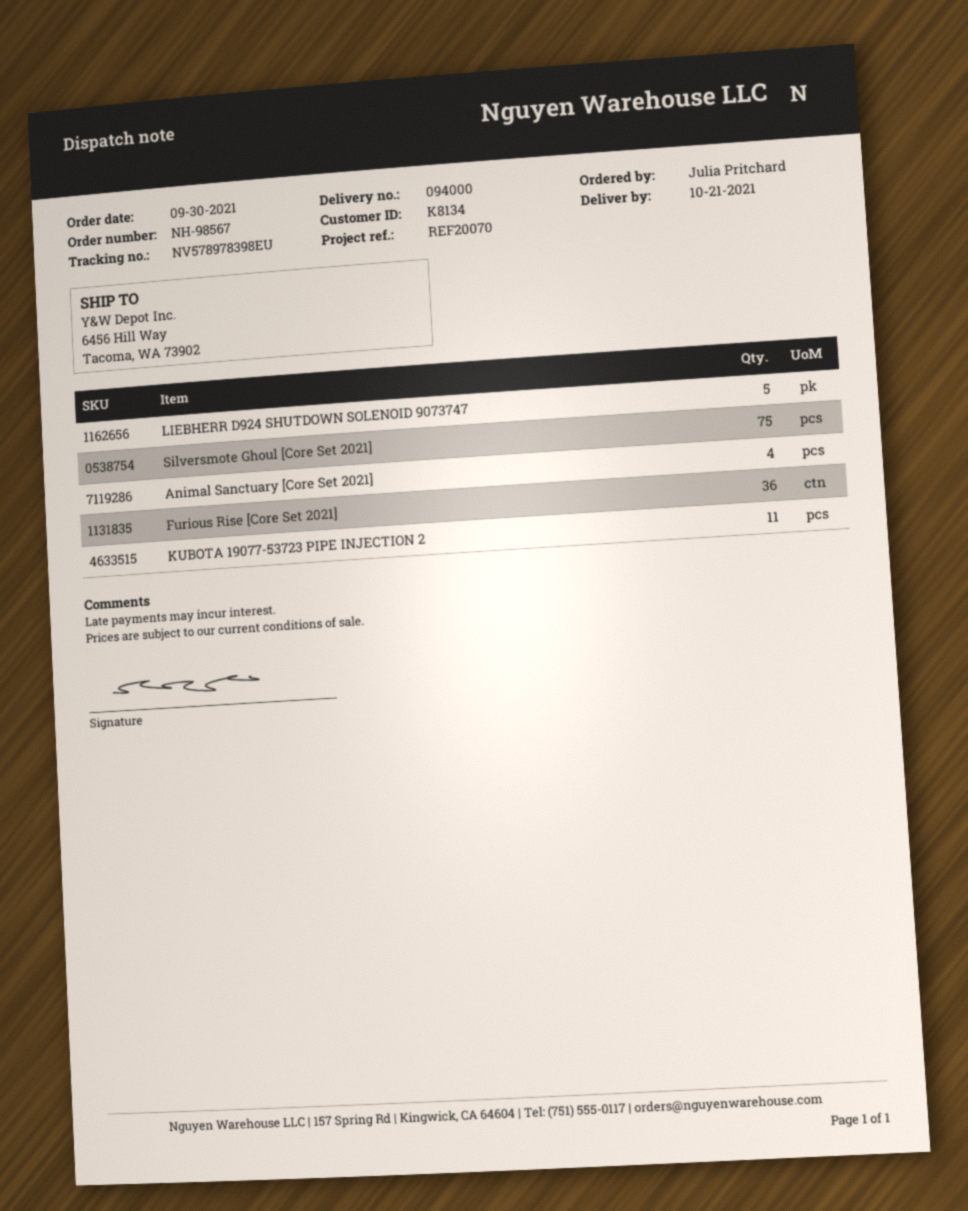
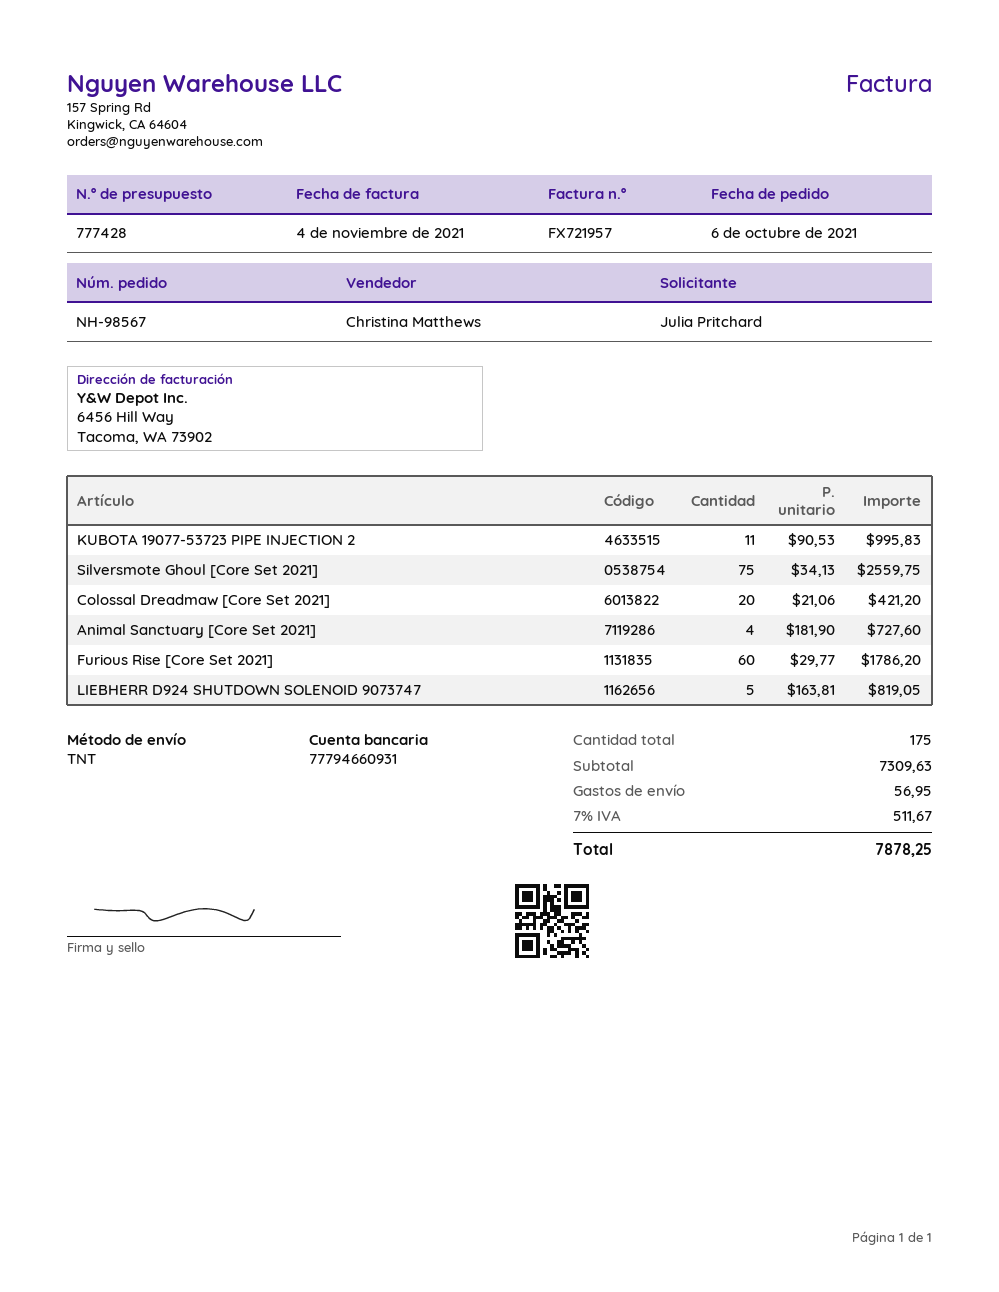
order date: 2021-09-30 -> 2021-10-06
Furious Rise [Core Set 2021]: 36 -> 60
Colossal Dreadmaw [Core Set 2021]: none -> 20

